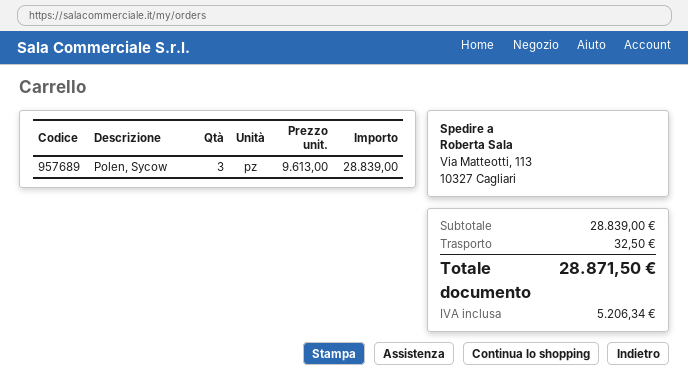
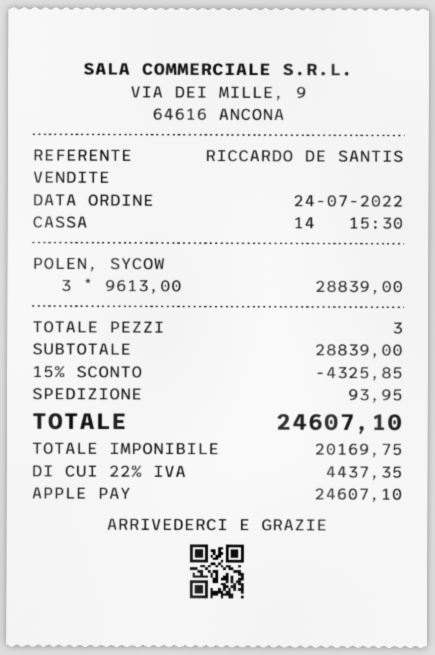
discount: none -> 15% = 4325.85
shipping: 32.50 -> 93.95
tax: 5206.34 -> 4437.35
total: 28871.50 -> 24607.10

